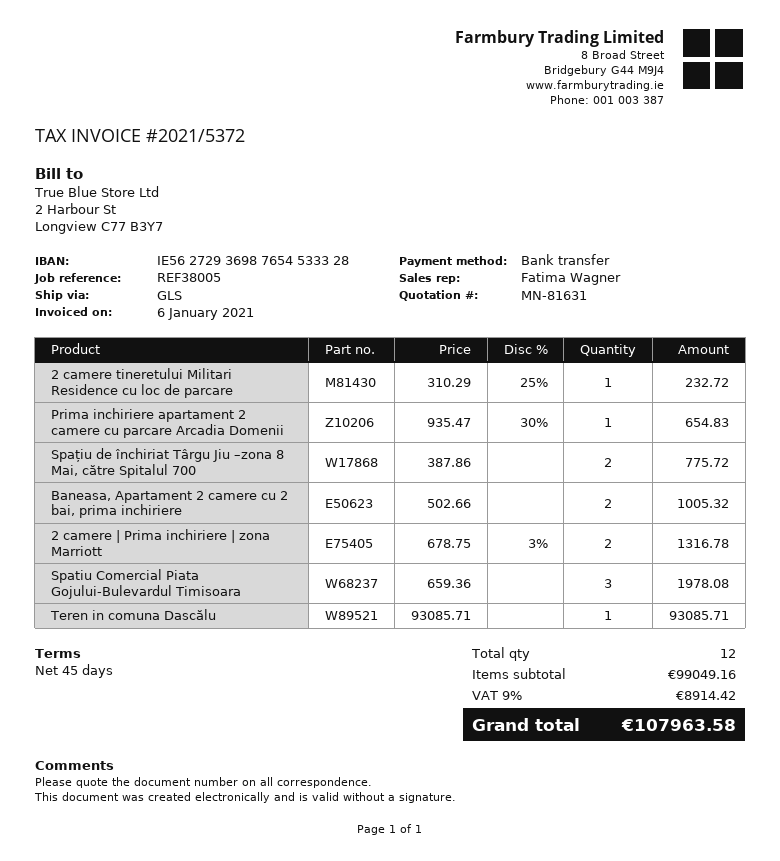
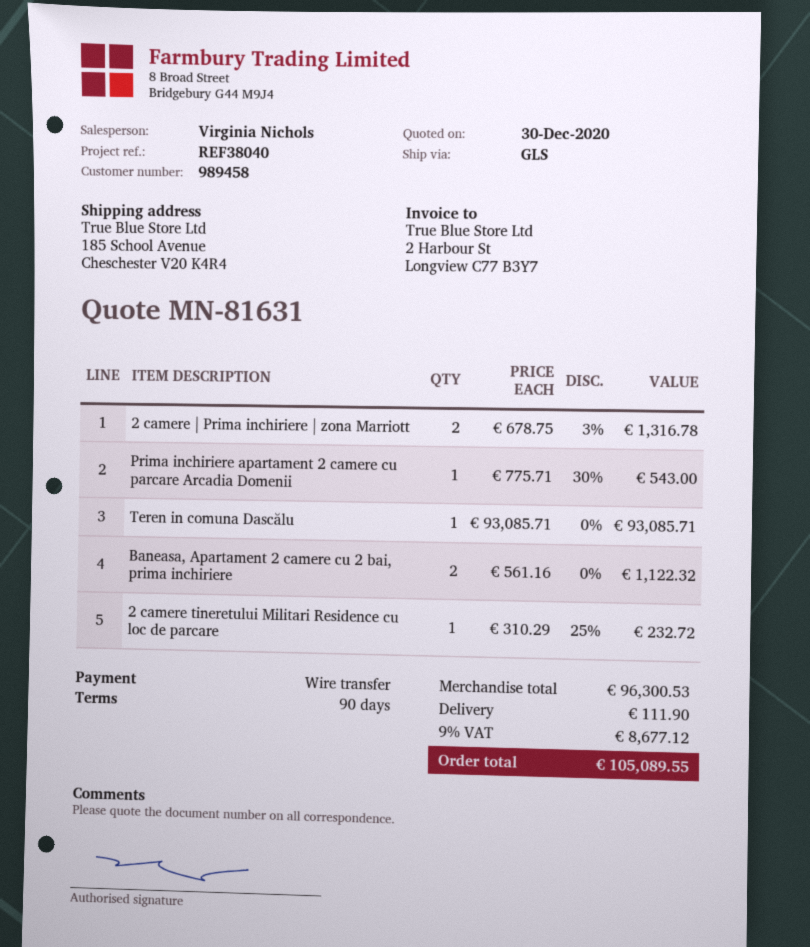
payment terms: 45 days -> 90 days
reference: REF38005 -> REF38040
sales rep: Fatima Wagner -> Virginia Nichols
Prima inchiriere apartament 2 camere cu parcare Arcadia Domenii: 1 x 935.47 - 30% = 654.83 -> 1 x 775.71 - 30% = 543.00
Spațiu de închiriat Târgu Jiu –zona 8 Mai, către Spitalul 700: 2 x 387.86 = 775.72 -> none
Baneasa, Apartament 2 camere cu 2 bai, prima inchiriere: 2 x 502.66 = 1005.32 -> 2 x 561.16 = 1122.32
Spatiu Comercial Piata Gojului-Bulevardul Timisoara: 3 x 659.36 = 1978.08 -> none
subtotal: 99049.16 -> 96300.53
shipping: none -> 111.90
tax: 9% = 8914.42 -> 9% = 8677.12
total: 107963.58 -> 105089.55

